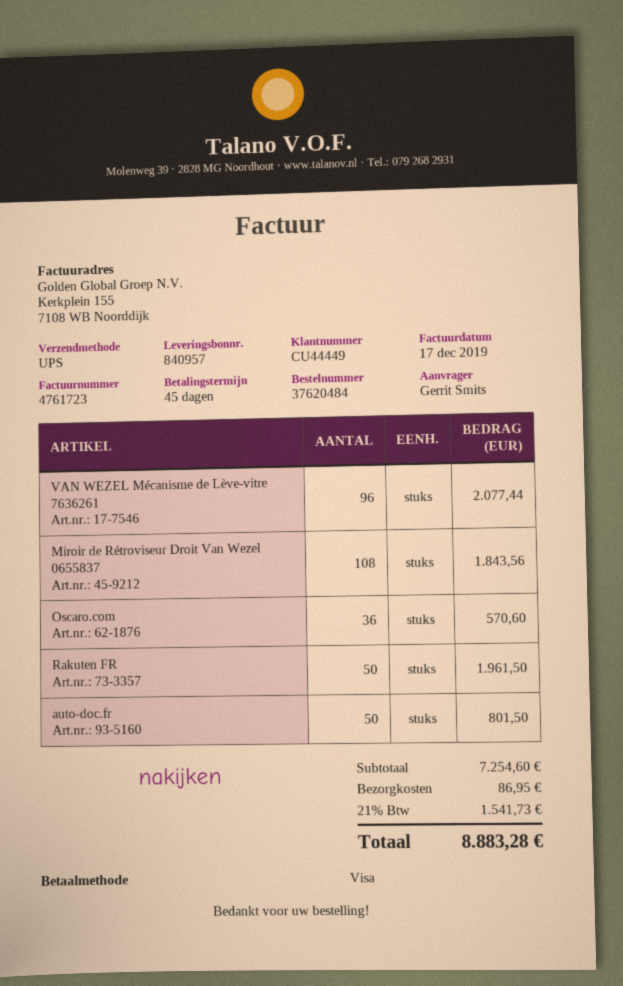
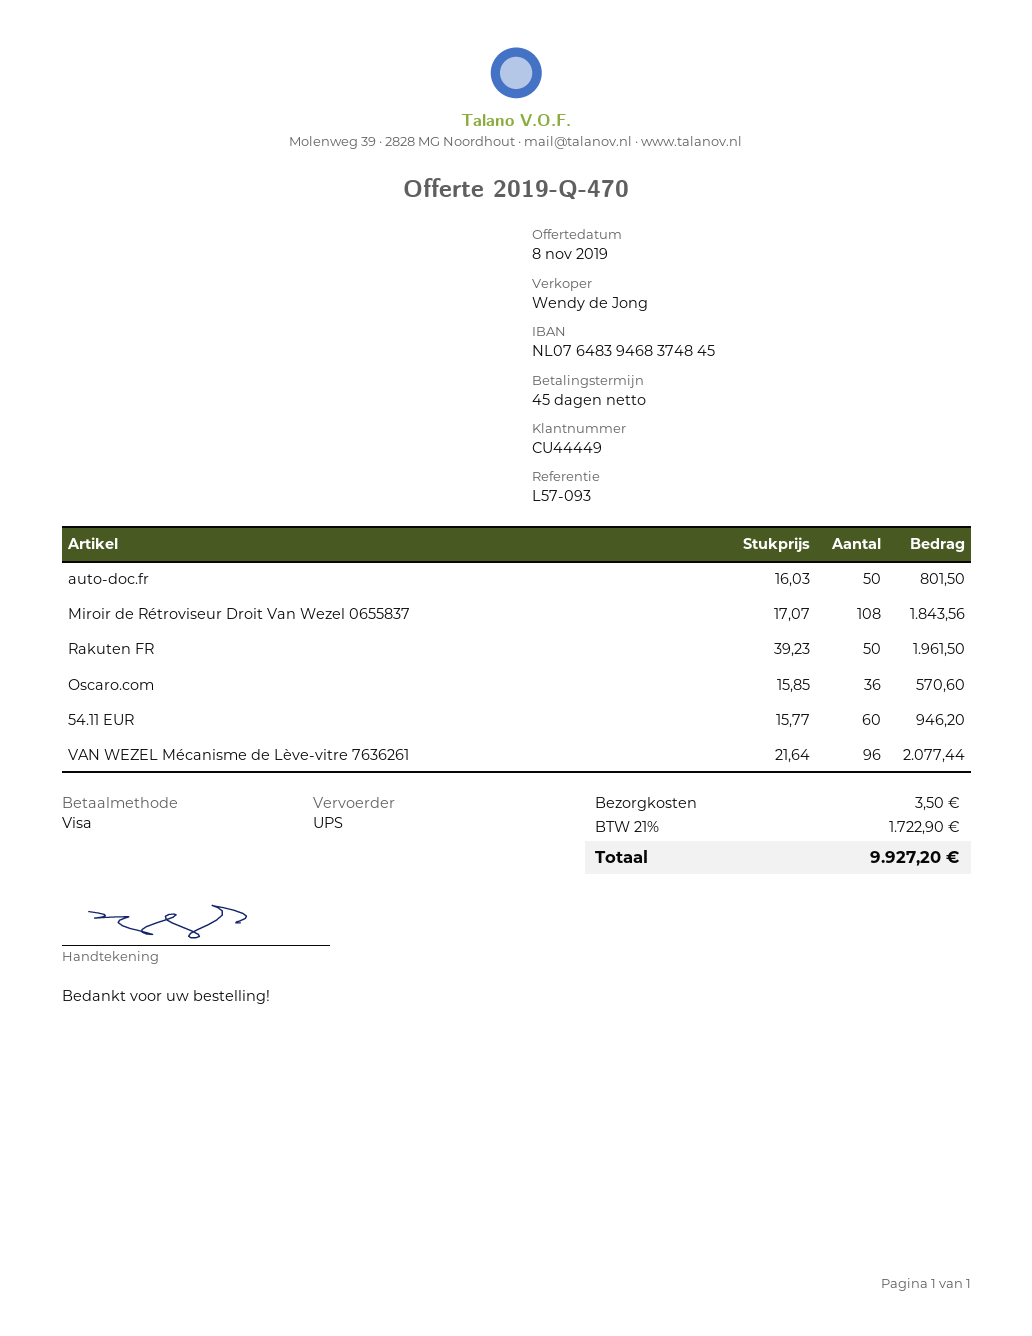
54.11 EUR: none -> 60 for 946.20
shipping: 86.95 -> 3.50
tax: 21% = 1541.73 -> 21% = 1722.90
total: 8883.28 -> 9927.20

